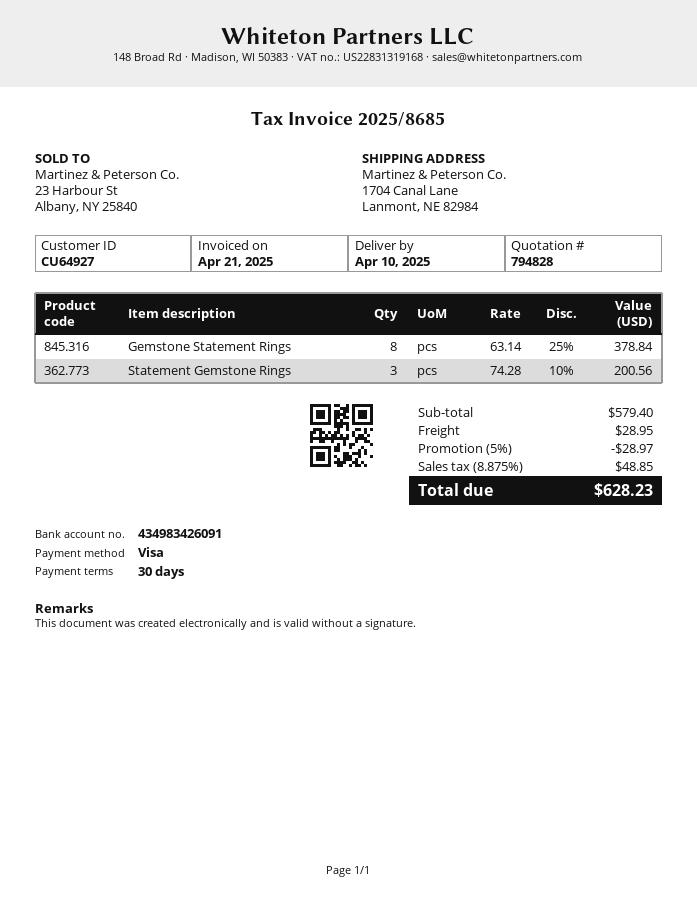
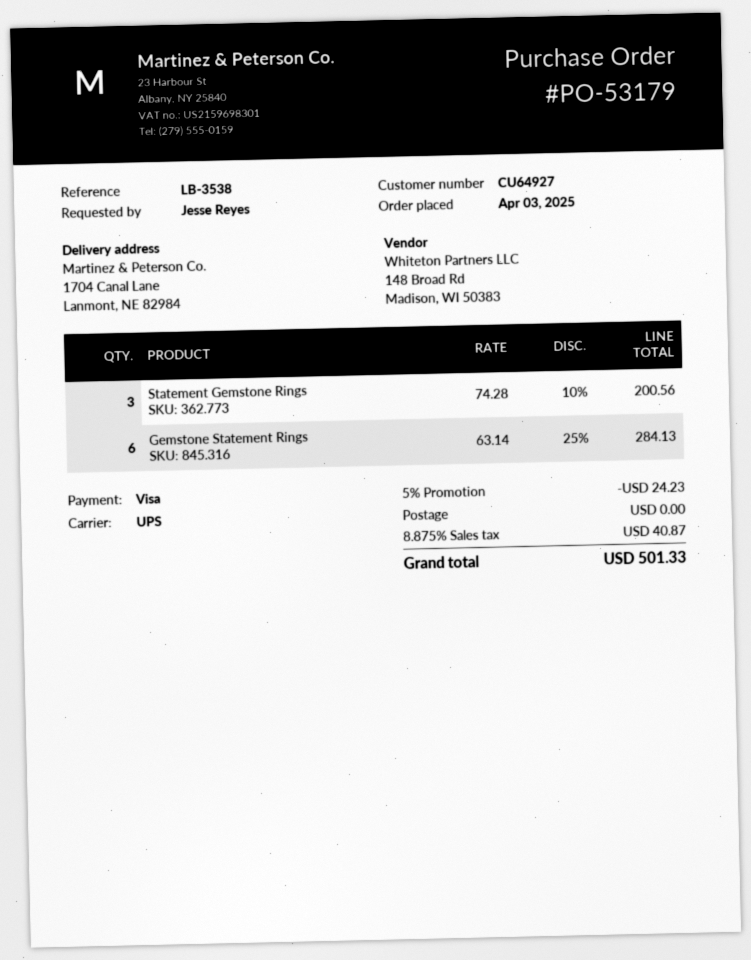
Gemstone Statement Rings: 8 x 63.14 - 25% = 378.84 -> 6 x 63.14 - 25% = 284.13
discount: 5% = 28.97 -> 5% = 24.23
shipping: 28.95 -> 0.00
tax: 8.875% = 48.85 -> 8.875% = 40.87
total: 628.23 -> 501.33

